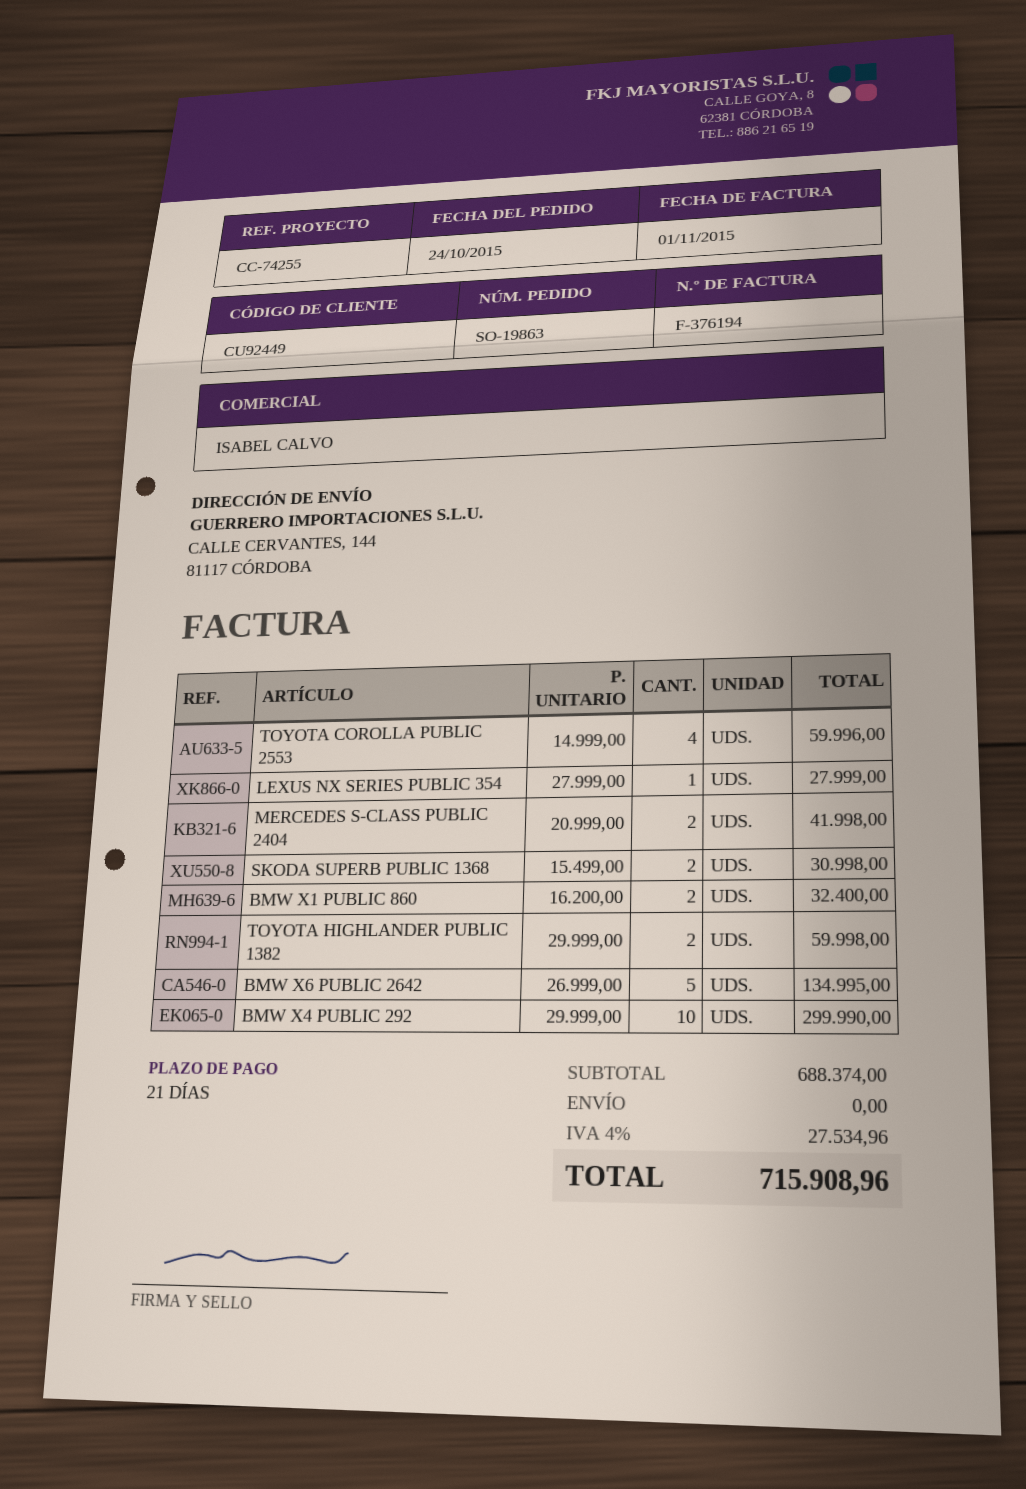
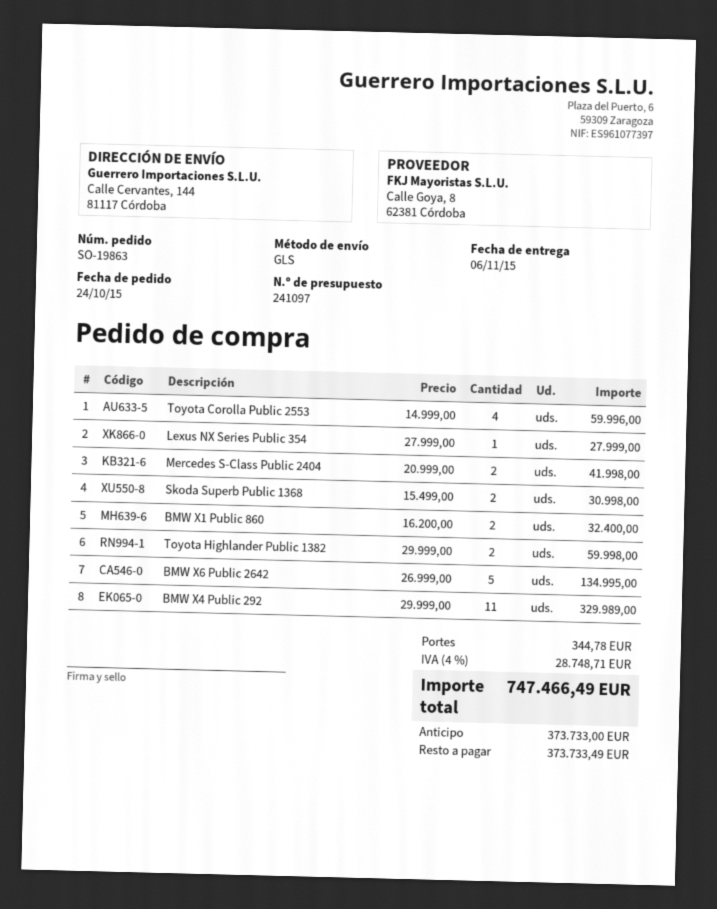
BMW X4 PUBLIC 292: 10 x 29999.00 = 299990.00 -> 11 x 29999.00 = 329989.00
shipping: 0.00 -> 344.78
tax: 4% = 27534.96 -> 4% = 28748.71
total: 715908.96 -> 747466.49

